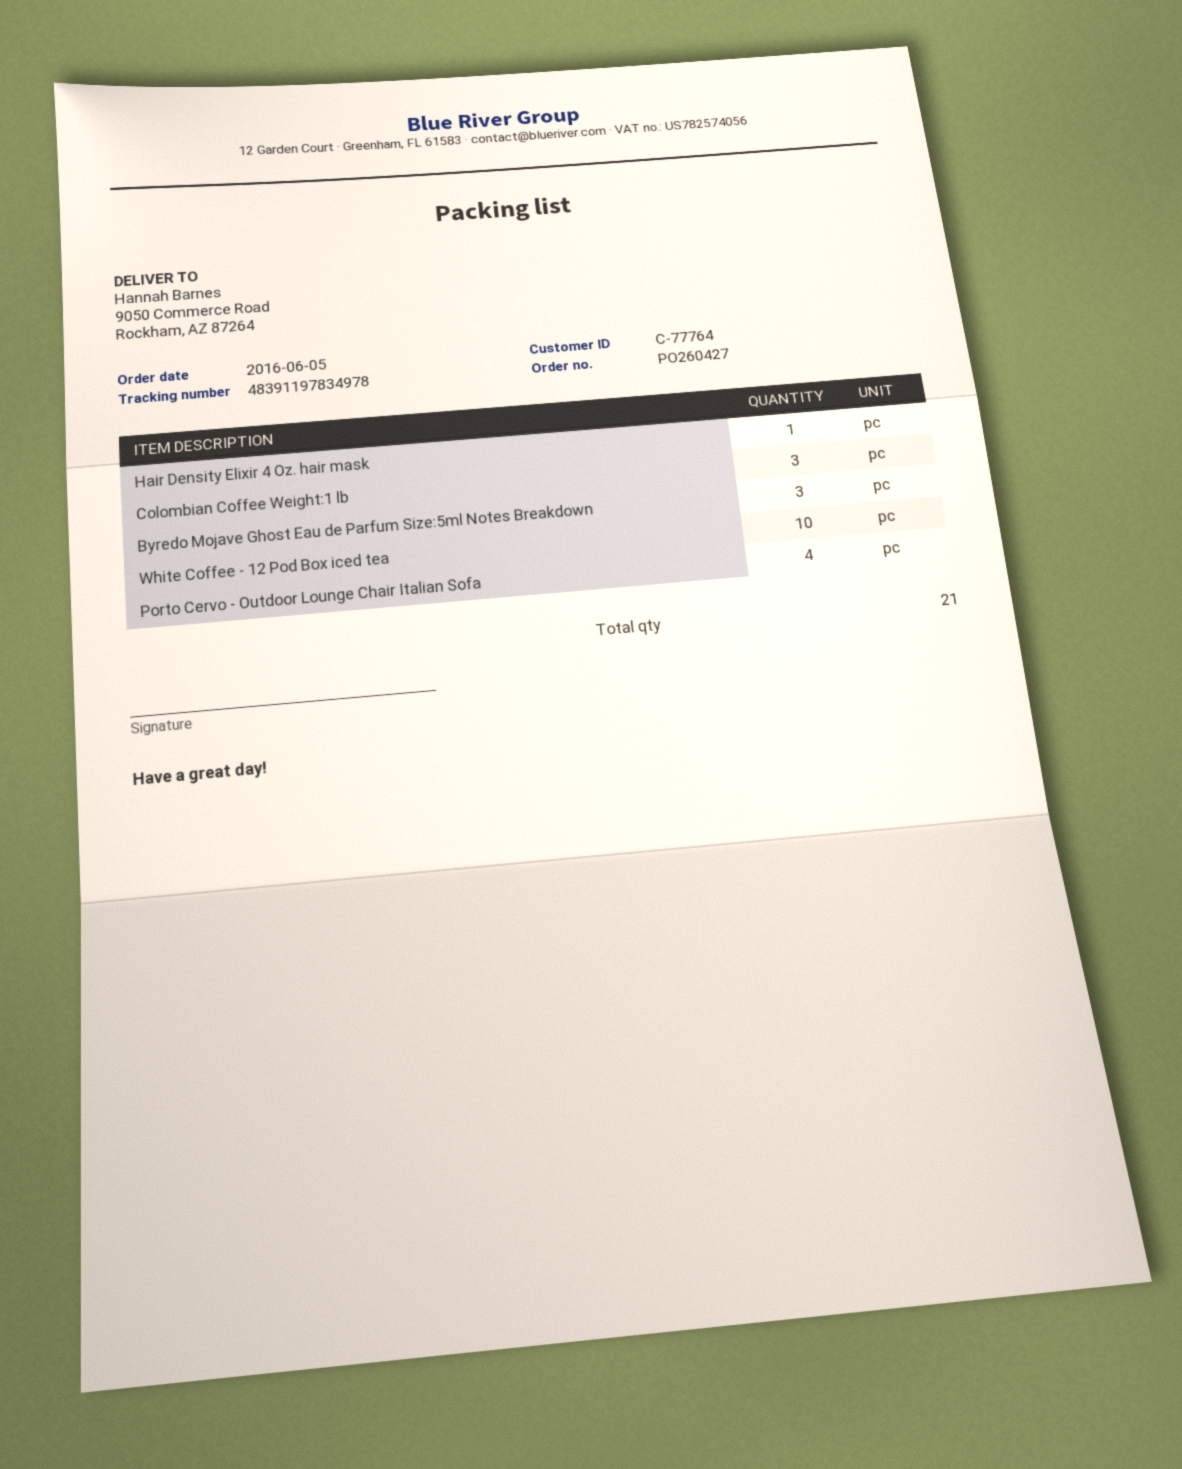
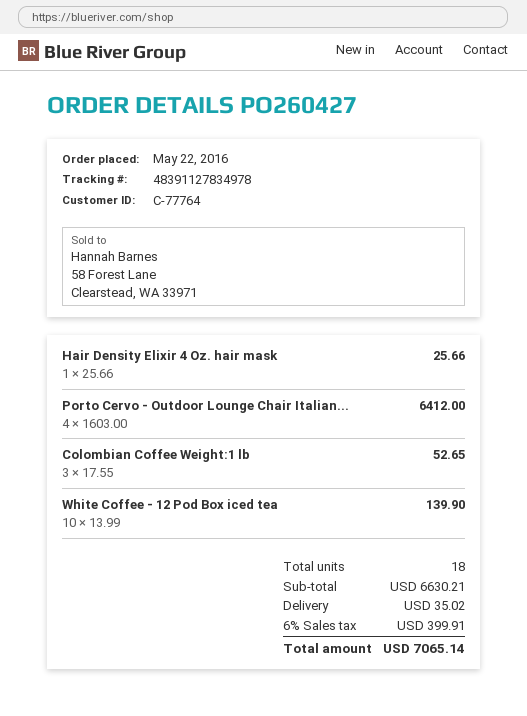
order date: 2016-06-05 -> 2016-05-22
tracking number: 48391197834978 -> 48391127834978
Byredo Mojave Ghost Eau de Parfum Size:5ml Notes Breakdown: 3 -> none
total quantity: 21 -> 18

